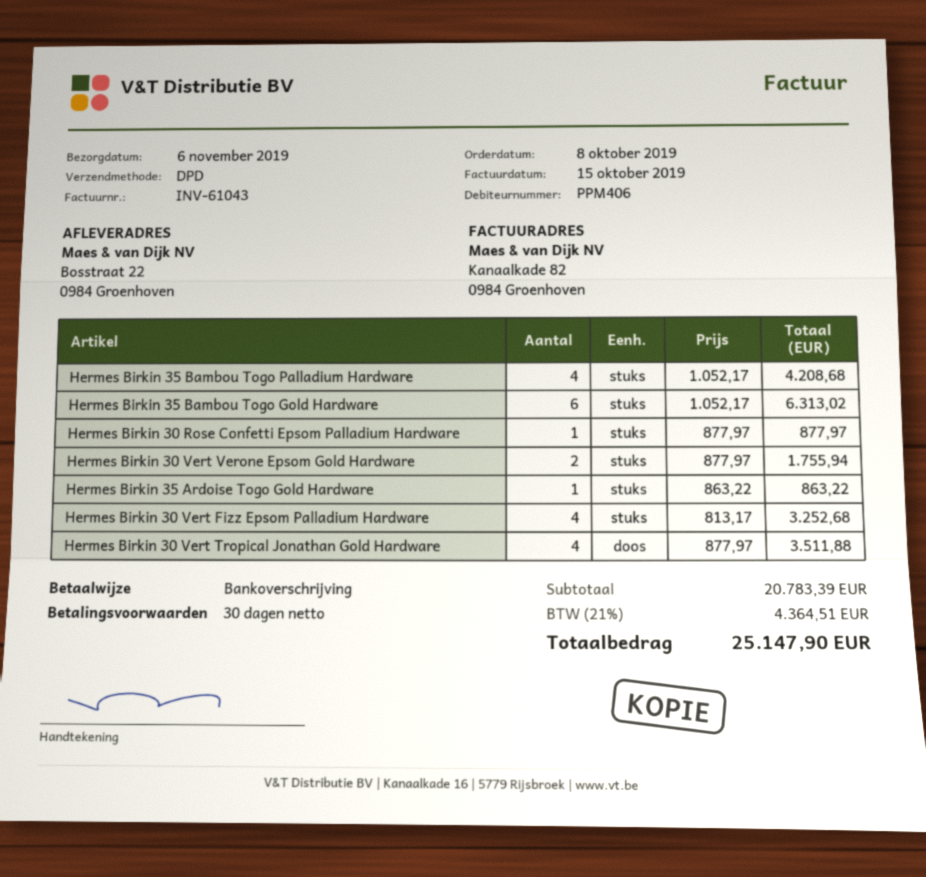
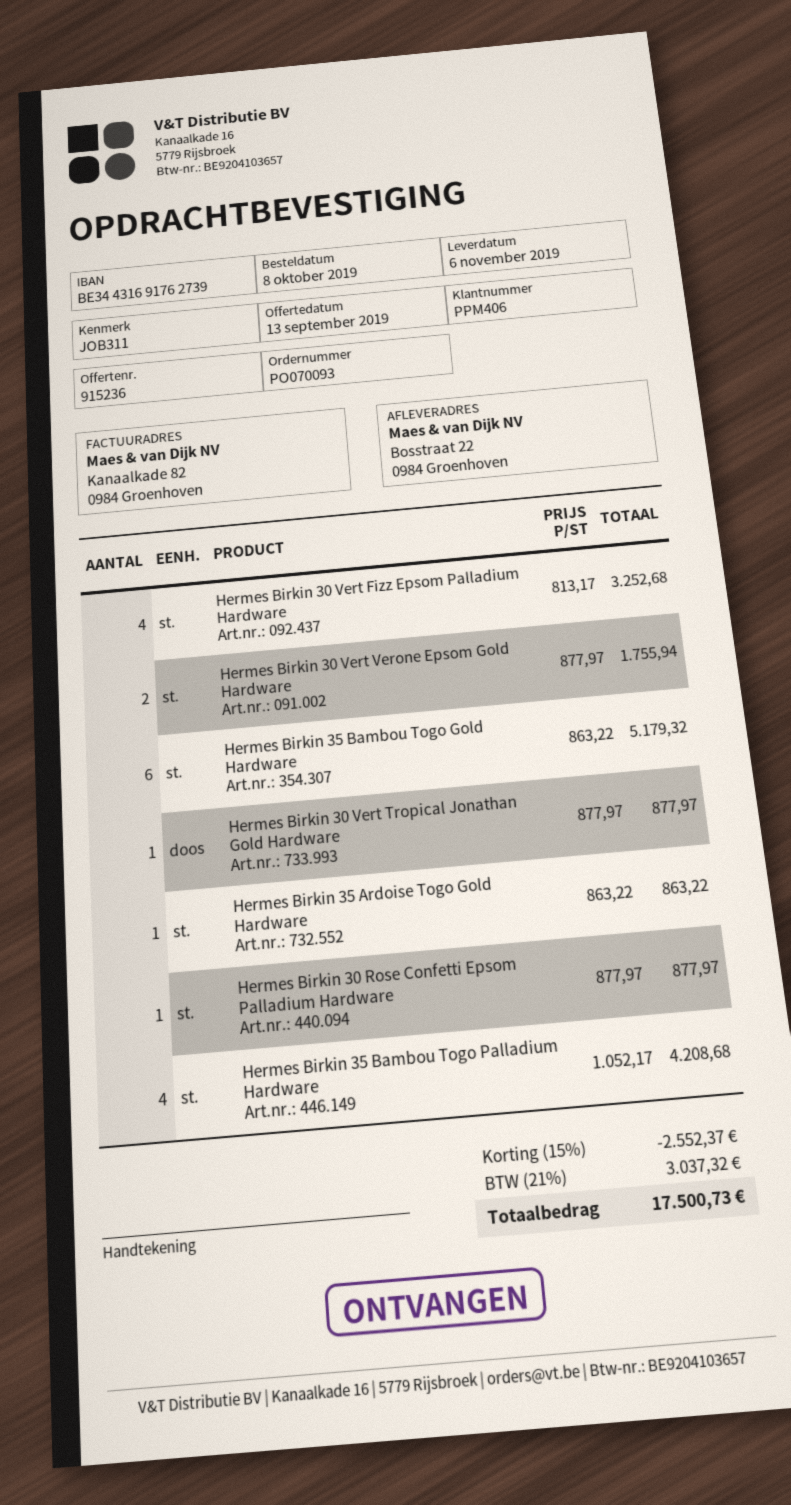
Hermes Birkin 35 Bambou Togo Gold Hardware: 6 x 1052.17 = 6313.02 -> 6 x 863.22 = 5179.32
Hermes Birkin 30 Vert Tropical Jonathan Gold Hardware: 4 x 877.97 = 3511.88 -> 1 x 877.97 = 877.97
discount: none -> 15% = 2552.37
tax: 21% = 4364.51 -> 21% = 3037.32
total: 25147.90 -> 17500.73

